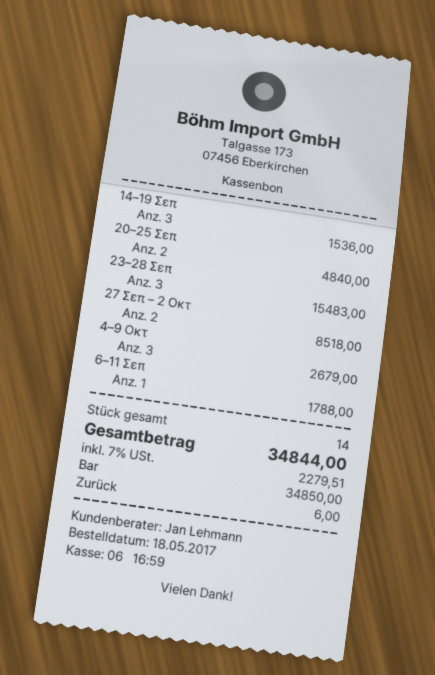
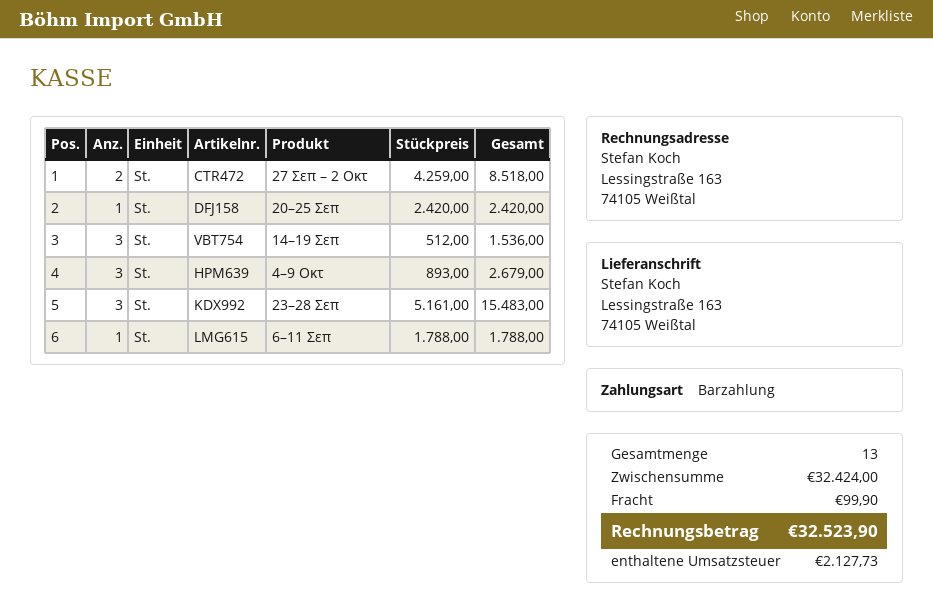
20–25 Σεπ: 2 for 4840.00 -> 1 for 2420.00
total quantity: 14 -> 13
shipping: none -> 99.90
tax: 2279.51 -> 2127.73
total: 34844.00 -> 32523.90

